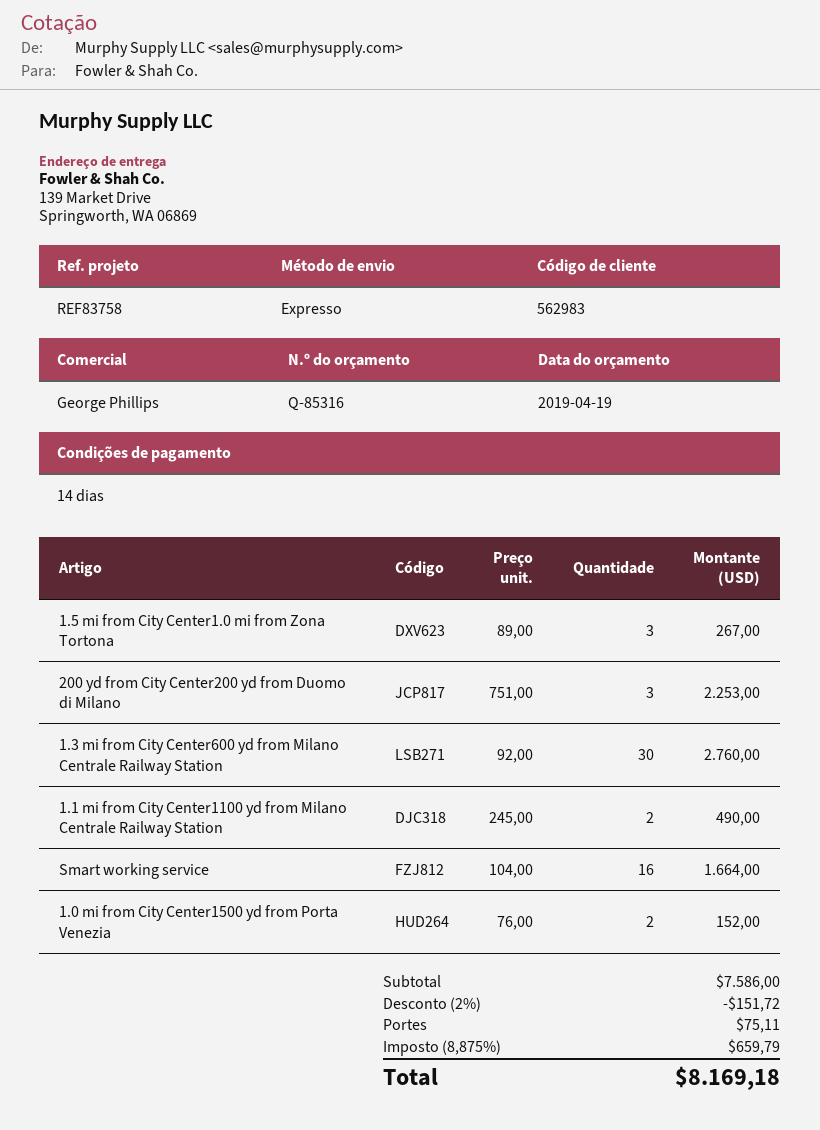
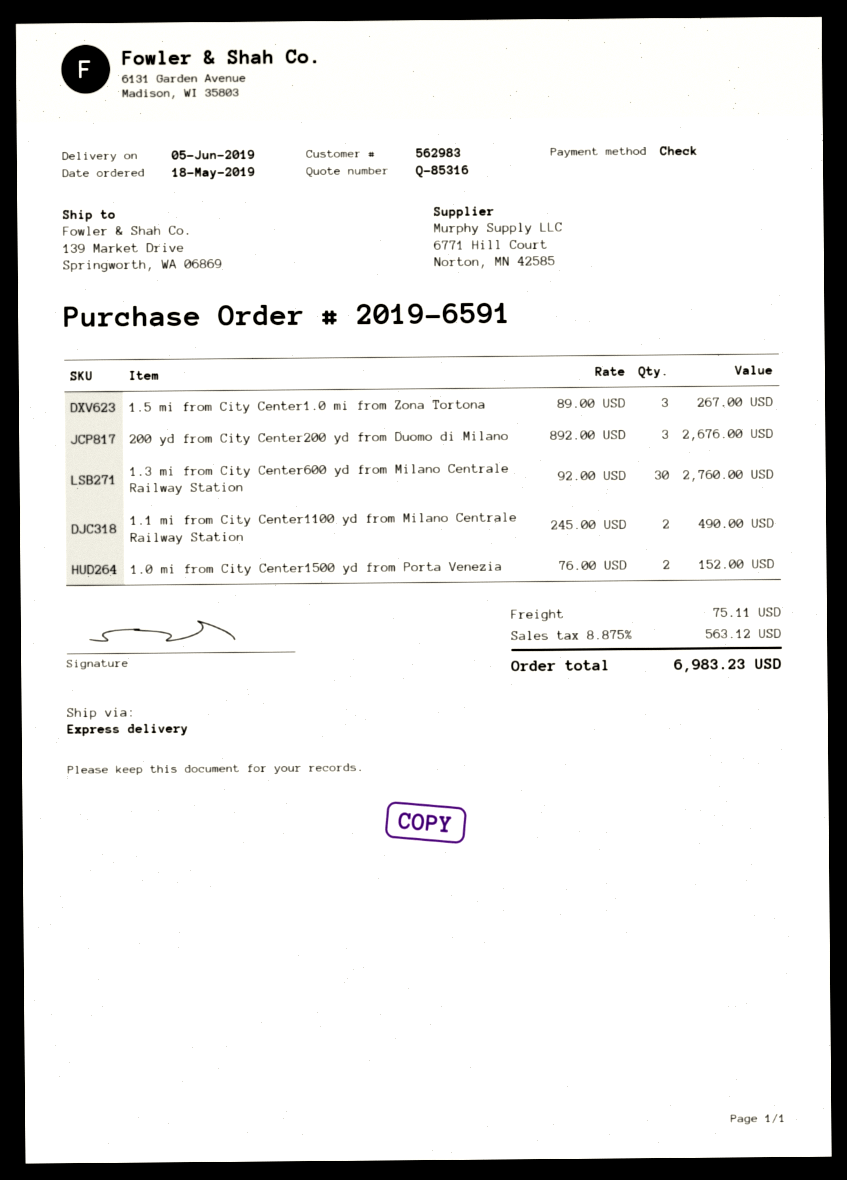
200 yd from City Center200 yd from Duomo di Milano: 3 x 751.00 = 2253.00 -> 3 x 892.00 = 2676.00
Smart working service: 16 x 104.00 = 1664.00 -> none
discount: 2% = 151.72 -> none
tax: 8.875% = 659.79 -> 8.875% = 563.12
total: 8169.18 -> 6983.23

